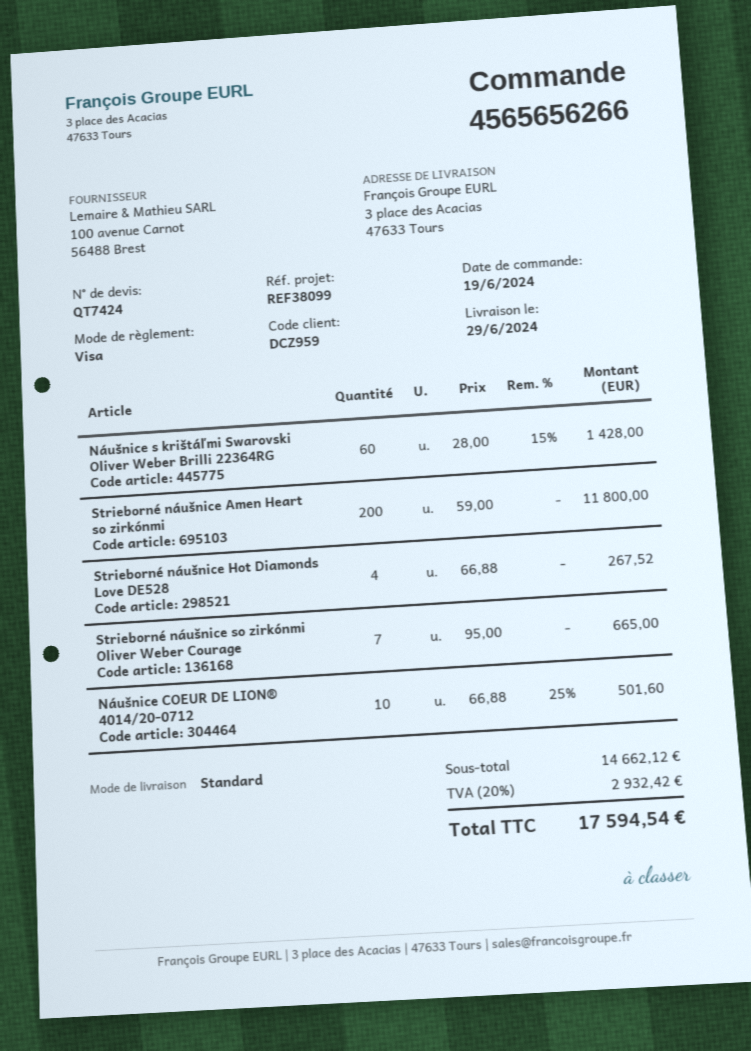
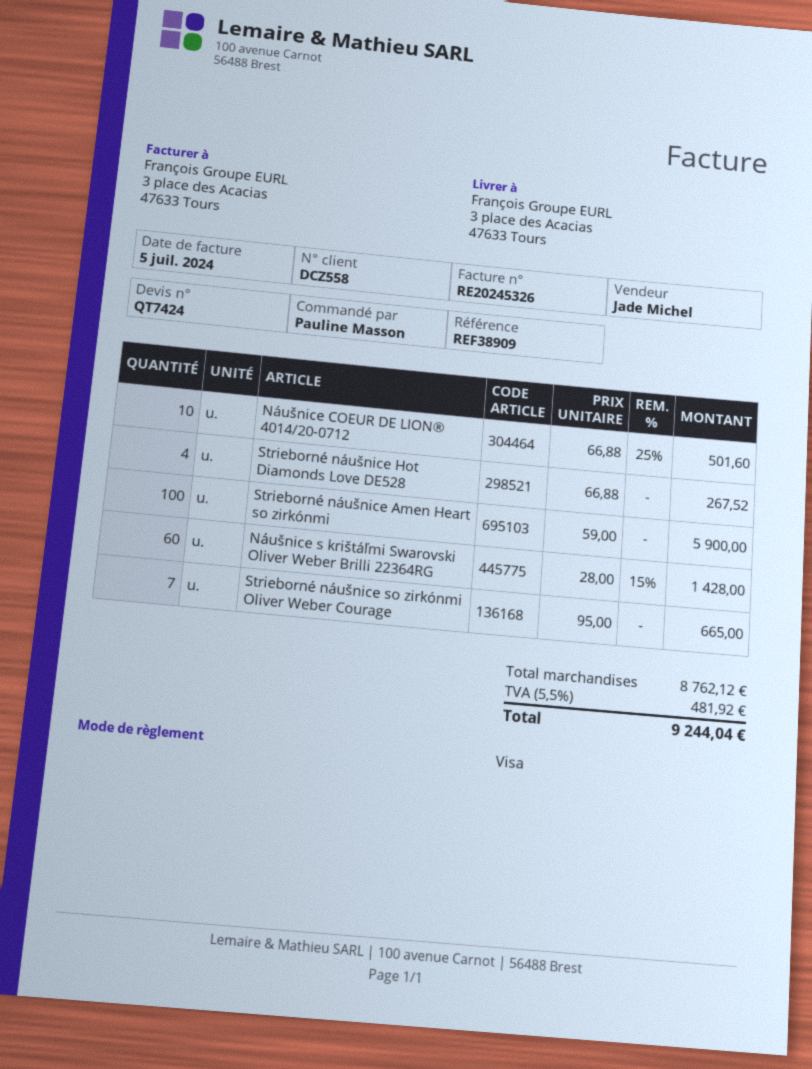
customer number: DCZ959 -> DCZ558
reference: REF38099 -> REF38909
Strieborné náušnice Amen Heart so zirkónmi: 200 x 59.00 = 11800.00 -> 100 x 59.00 = 5900.00
subtotal: 14662.12 -> 8762.12
tax: 20% = 2932.42 -> 5.5% = 481.92
total: 17594.54 -> 9244.04

